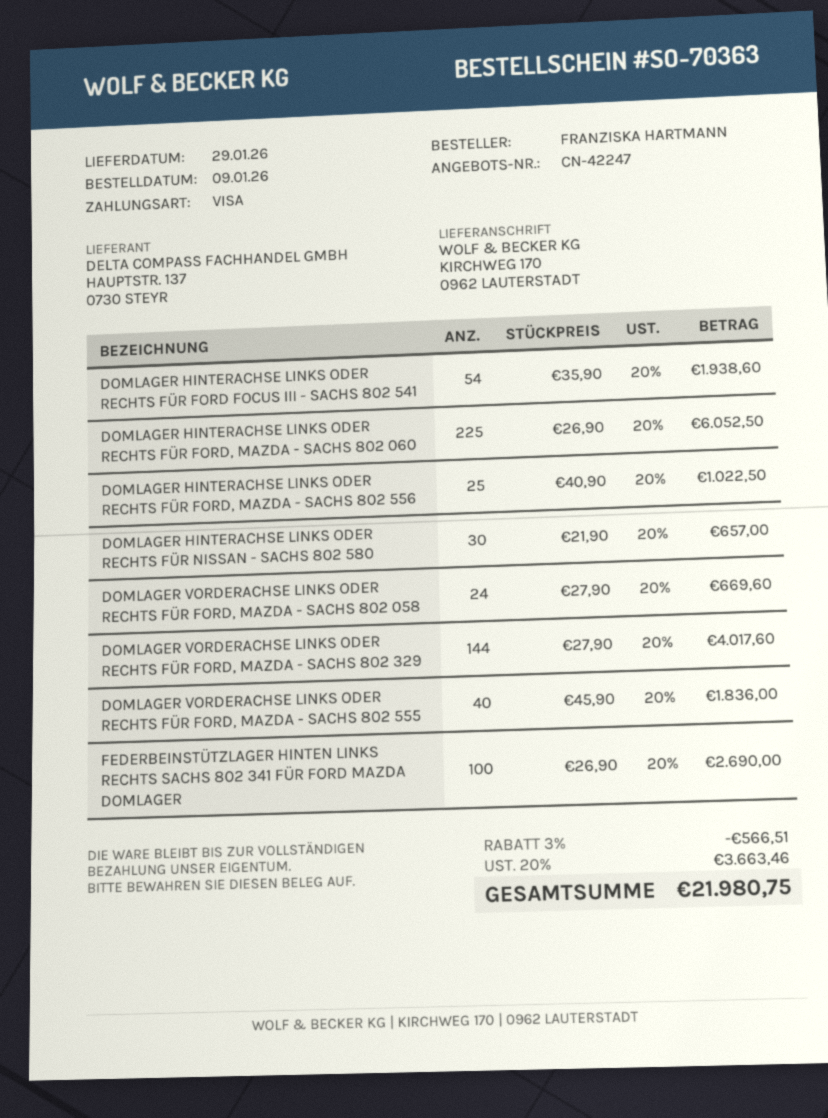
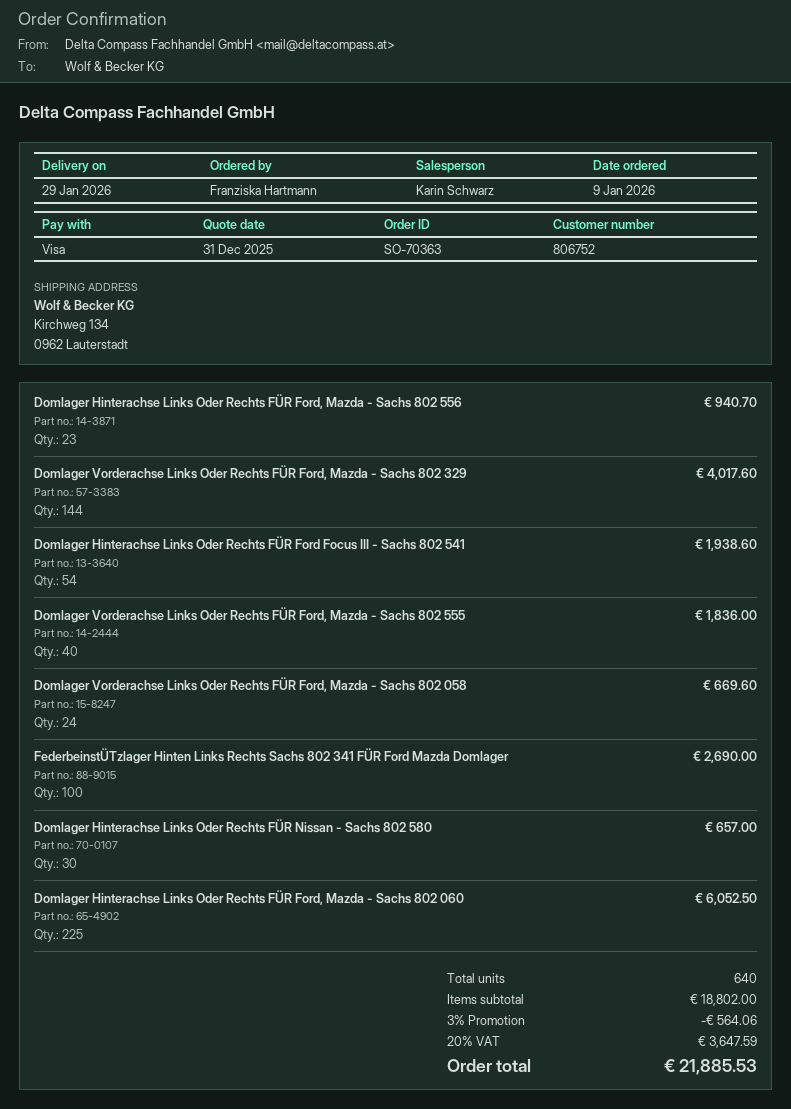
ship to: KIRCHWEG 170, 0962 LAUTERSTADT -> Kirchweg 134, 0962 Lauterstadt
DOMLAGER HINTERACHSE LINKS ODER RECHTS FÜR FORD, MAZDA - SACHS 802 556: 25 for 1022.50 -> 23 for 940.70
discount: 3% = 566.51 -> 3% = 564.06
tax: 20% = 3663.46 -> 20% = 3647.59
total: 21980.75 -> 21885.53

